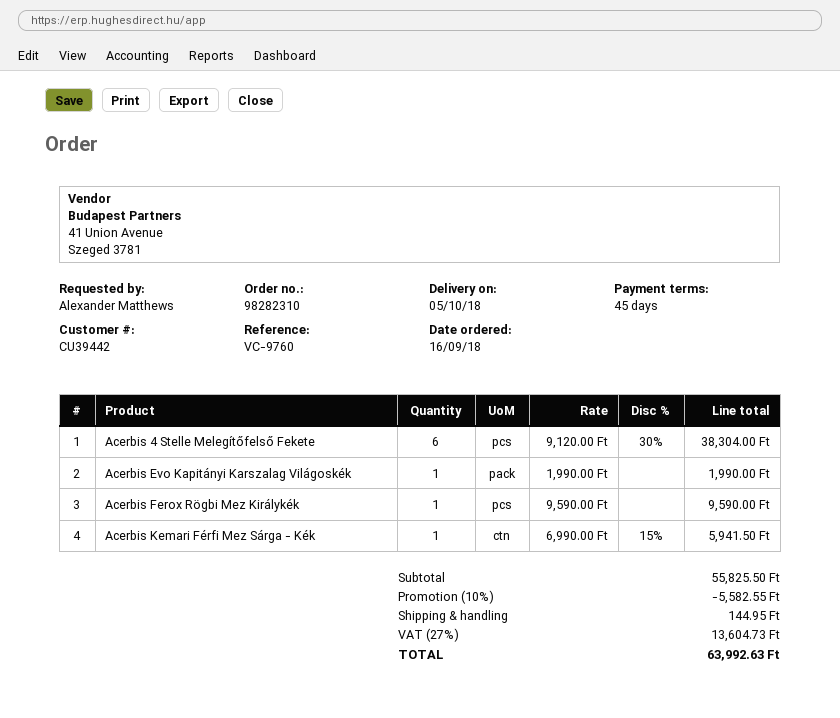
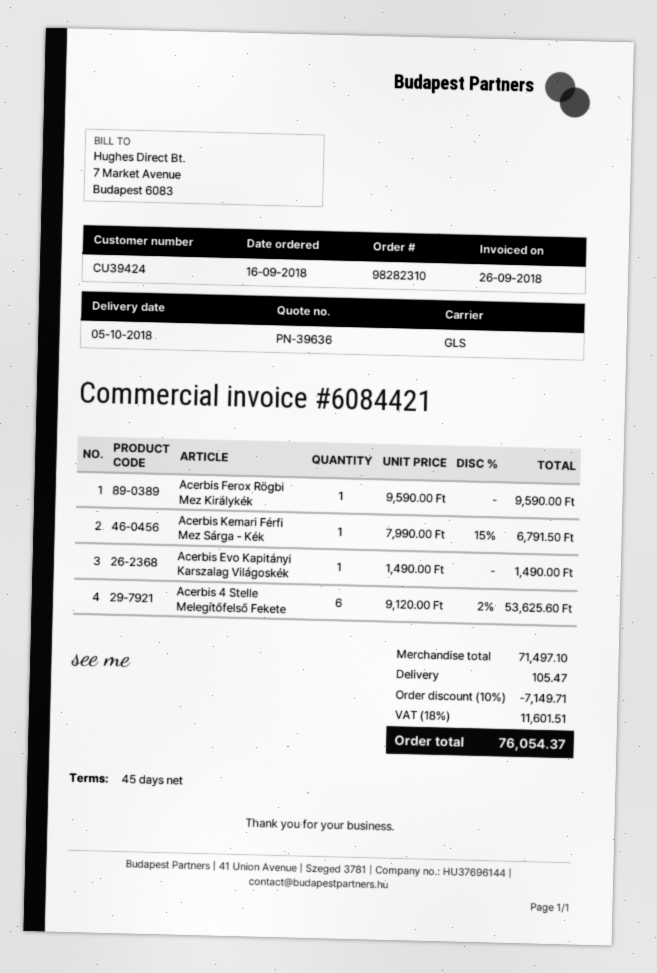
customer number: CU39442 -> CU39424
Acerbis 4 Stelle Melegítőfelső Fekete: 6 x 9120.00 - 30% = 38304.00 -> 6 x 9120.00 - 2% = 53625.60
Acerbis Evo Kapitányi Karszalag Világoskék: 1 x 1990.00 = 1990.00 -> 1 x 1490.00 = 1490.00
Acerbis Kemari Férfi Mez Sárga - Kék: 1 x 6990.00 - 15% = 5941.50 -> 1 x 7990.00 - 15% = 6791.50
subtotal: 55825.50 -> 71497.10
discount: 10% = 5582.55 -> 10% = 7149.71
shipping: 144.95 -> 105.47
tax: 27% = 13604.73 -> 18% = 11601.51
total: 63992.63 -> 76054.37

